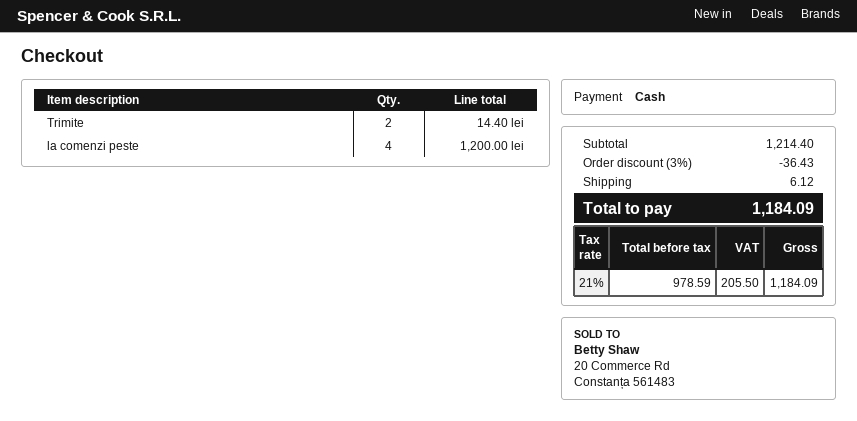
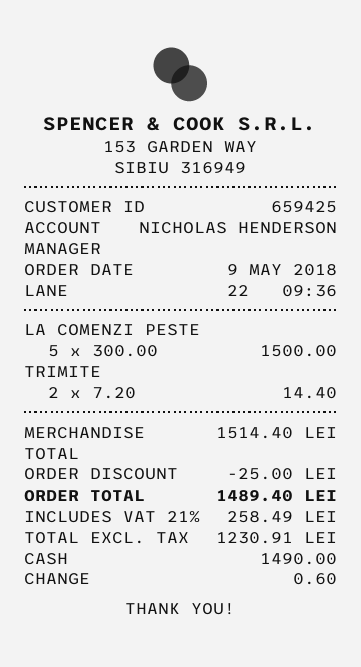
la comenzi peste: 4 for 1200.00 -> 5 for 1500.00
subtotal: 1214.40 -> 1514.40
discount: 36.43 -> 25.00
shipping: 6.12 -> none
net: 978.59 -> 1230.91
tax: 21% = 205.50 -> 21% = 258.49
total: 1184.09 -> 1489.40

